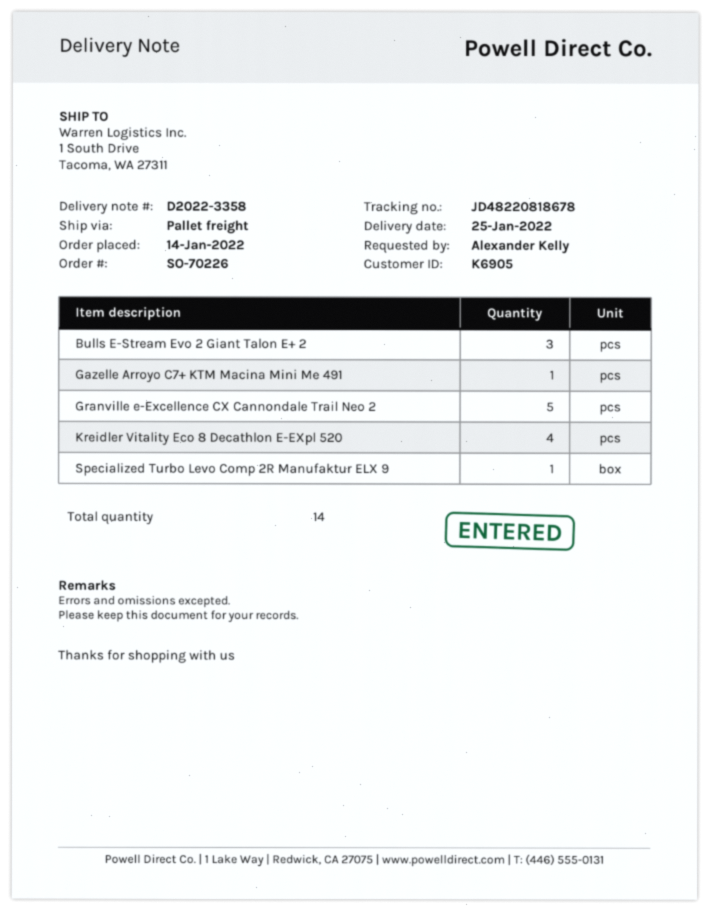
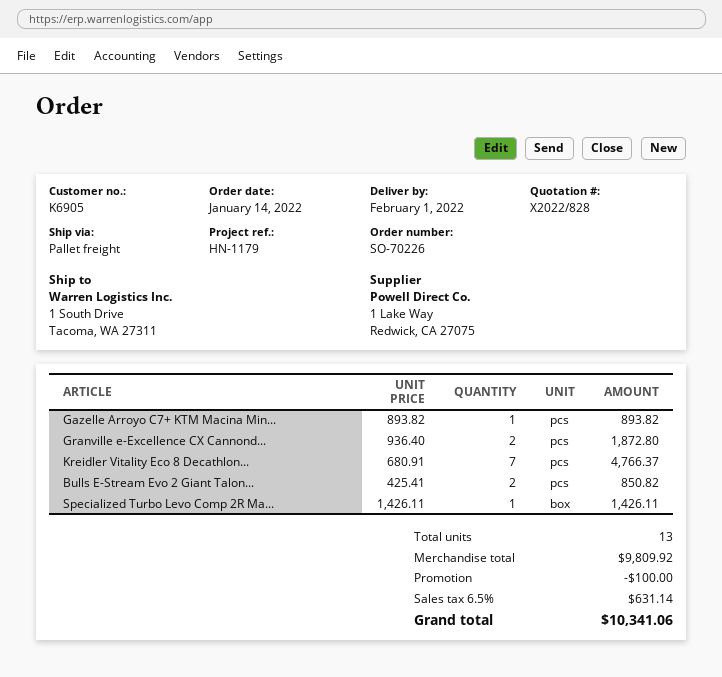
delivery date: 2022-01-25 -> 2022-02-01
Bulls E-Stream Evo 2 Giant Talon E+ 2: 3 -> 2
Granville e-Excellence CX Cannondale Trail Neo 2: 5 -> 2
Kreidler Vitality Eco 8 Decathlon E-EXpl 520: 4 -> 7
total quantity: 14 -> 13

